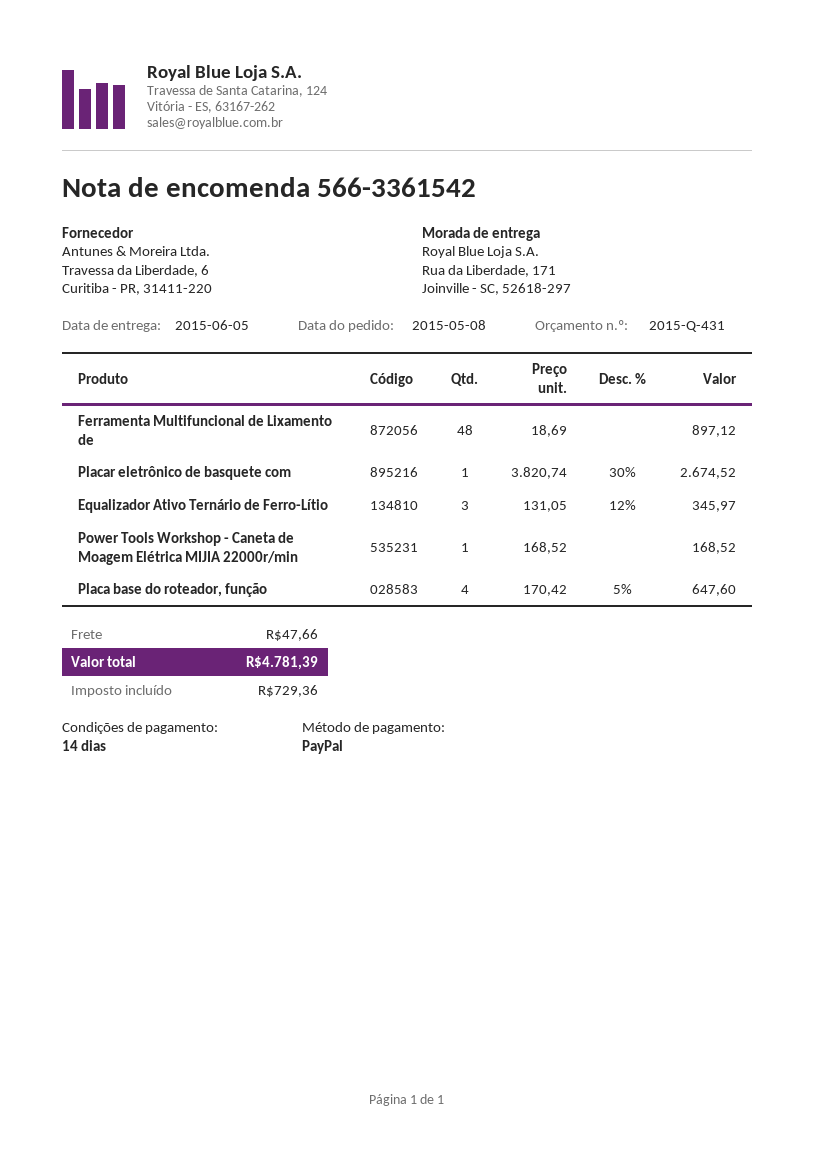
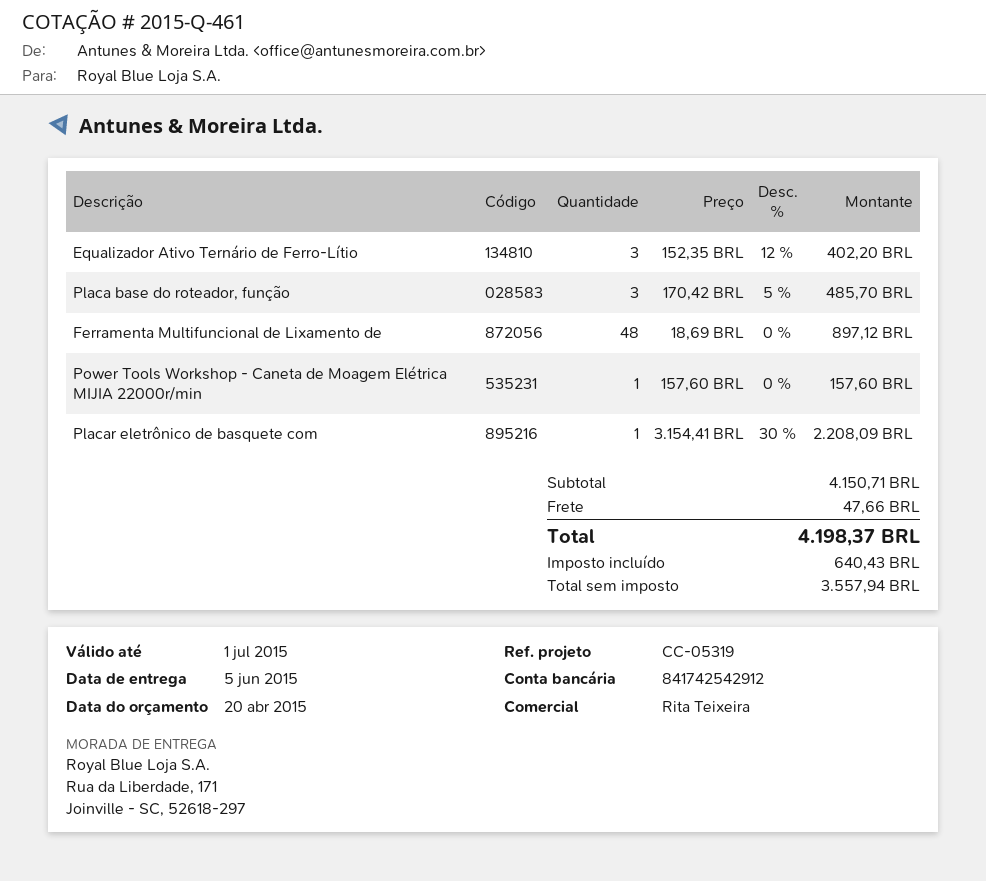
quote number: 2015-Q-431 -> 2015-Q-461
Placar eletrônico de basquete com: 1 x 3820.74 - 30% = 2674.52 -> 1 x 3154.41 - 30% = 2208.09
Equalizador Ativo Ternário de Ferro-Lítio: 3 x 131.05 - 12% = 345.97 -> 3 x 152.35 - 12% = 402.20
Power Tools Workshop - Caneta de Moagem Elétrica MIJIA 22000r/min: 1 x 168.52 = 168.52 -> 1 x 157.60 = 157.60
Placa base do roteador, função: 4 x 170.42 - 5% = 647.60 -> 3 x 170.42 - 5% = 485.70
tax: 729.36 -> 640.43
total: 4781.39 -> 4198.37

